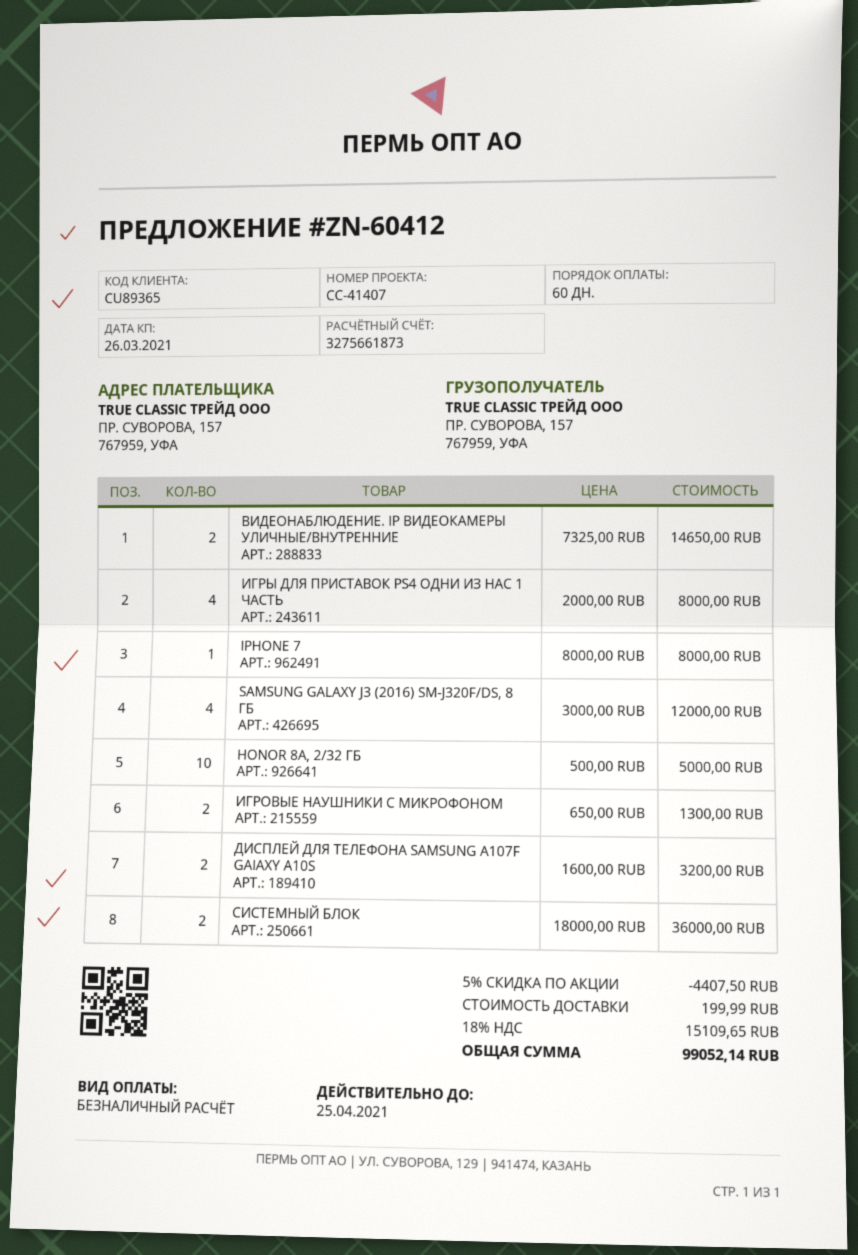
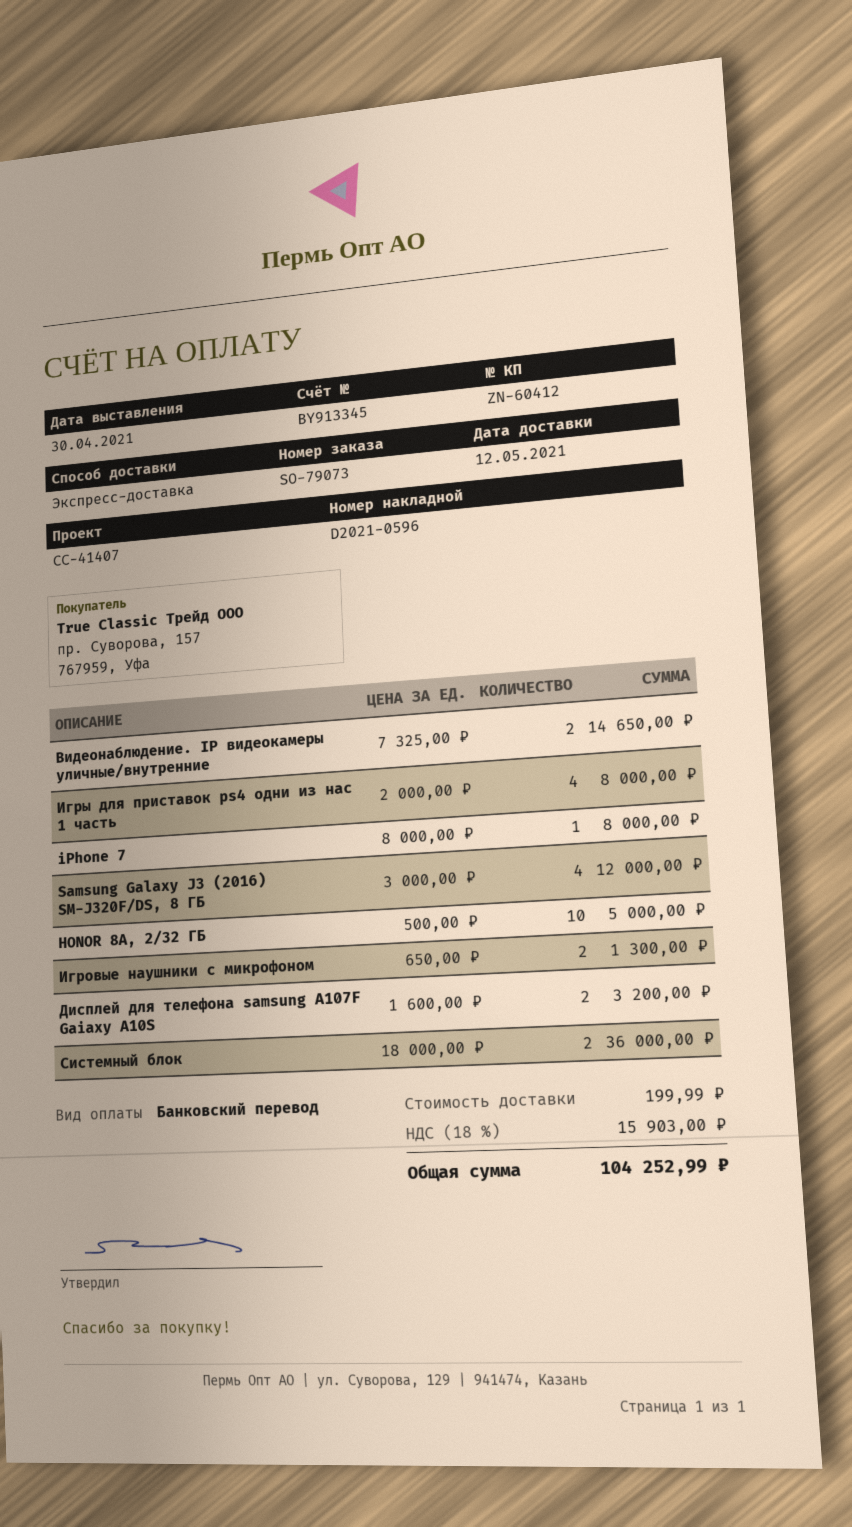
discount: 5% = 4407.50 -> none
tax: 18% = 15109.65 -> 18% = 15903.00
total: 99052.14 -> 104252.99

